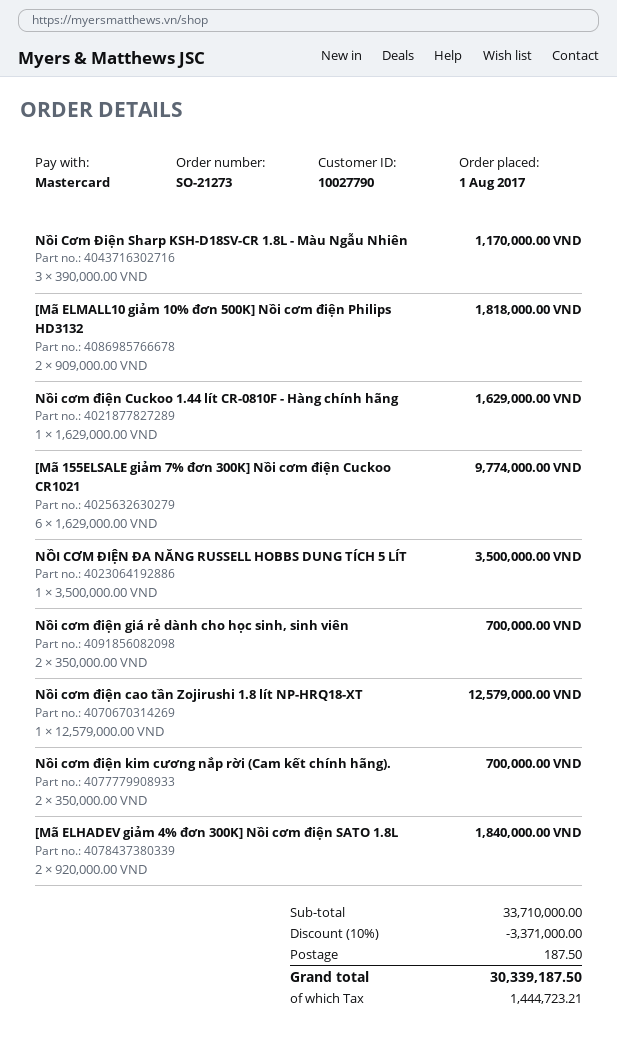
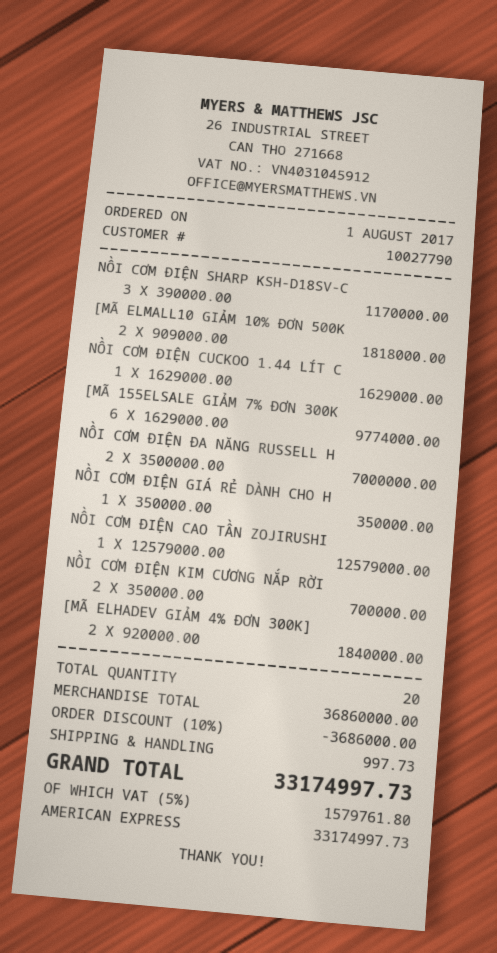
payment method: Mastercard -> American Express
NỒI CƠM ĐIỆN ĐA NĂNG RUSSELL HOBBS DUNG TÍCH 5 LÍT: 1 x 3500000.00 = 3500000.00 -> 2 x 3500000.00 = 7000000.00
Nồi cơm điện giá rẻ dành cho học sinh, sinh viên: 2 x 350000.00 = 700000.00 -> 1 x 350000.00 = 350000.00
subtotal: 33710000.00 -> 36860000.00
discount: 10% = 3371000.00 -> 10% = 3686000.00
shipping: 187.50 -> 997.73
tax: 1444723.21 -> 1579761.80
total: 30339187.50 -> 33174997.73

